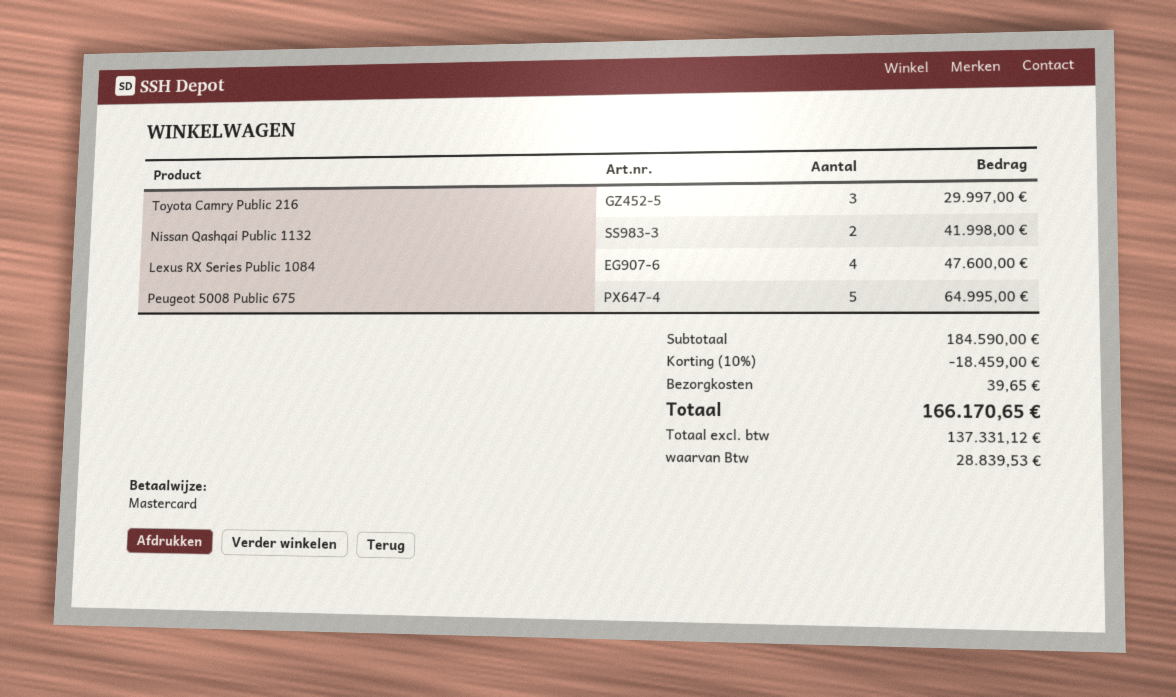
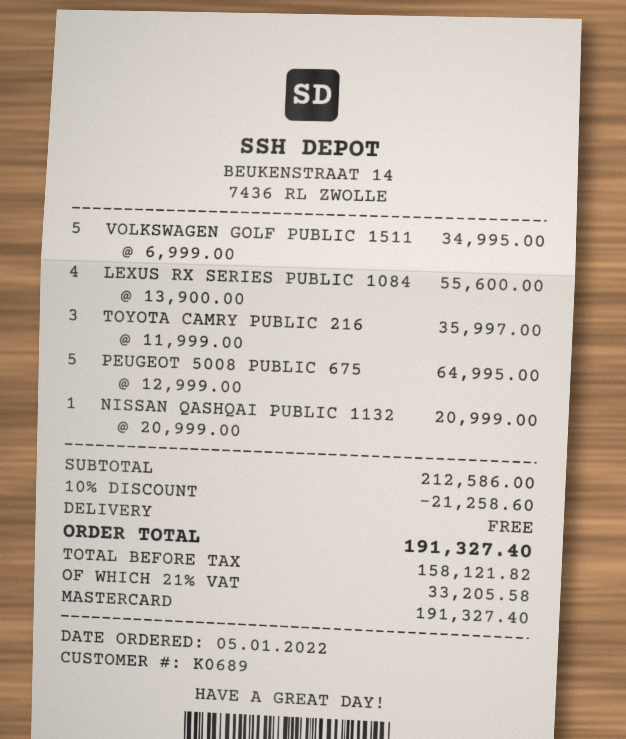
Toyota Camry Public 216: 3 for 29997.00 -> 3 for 35997.00
Nissan Qashqai Public 1132: 2 for 41998.00 -> 1 for 20999.00
Lexus RX Series Public 1084: 4 for 47600.00 -> 4 for 55600.00
VOLKSWAGEN GOLF PUBLIC 1511: none -> 5 for 34995.00
subtotal: 184590.00 -> 212586.00
discount: 10% = 18459.00 -> 10% = 21258.60
shipping: 39.65 -> 0.00
net: 137331.12 -> 158121.82
tax: 28839.53 -> 33205.58
total: 166170.65 -> 191327.40

